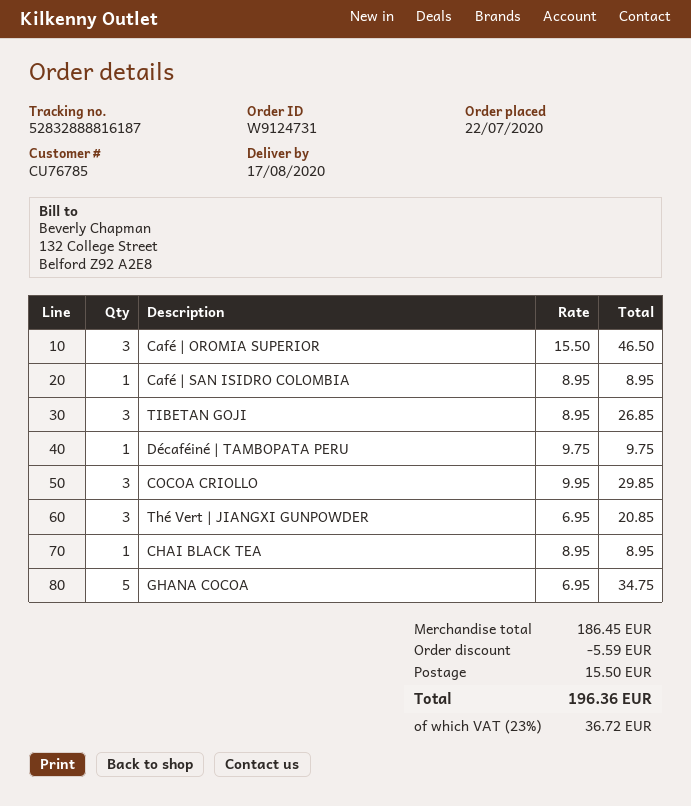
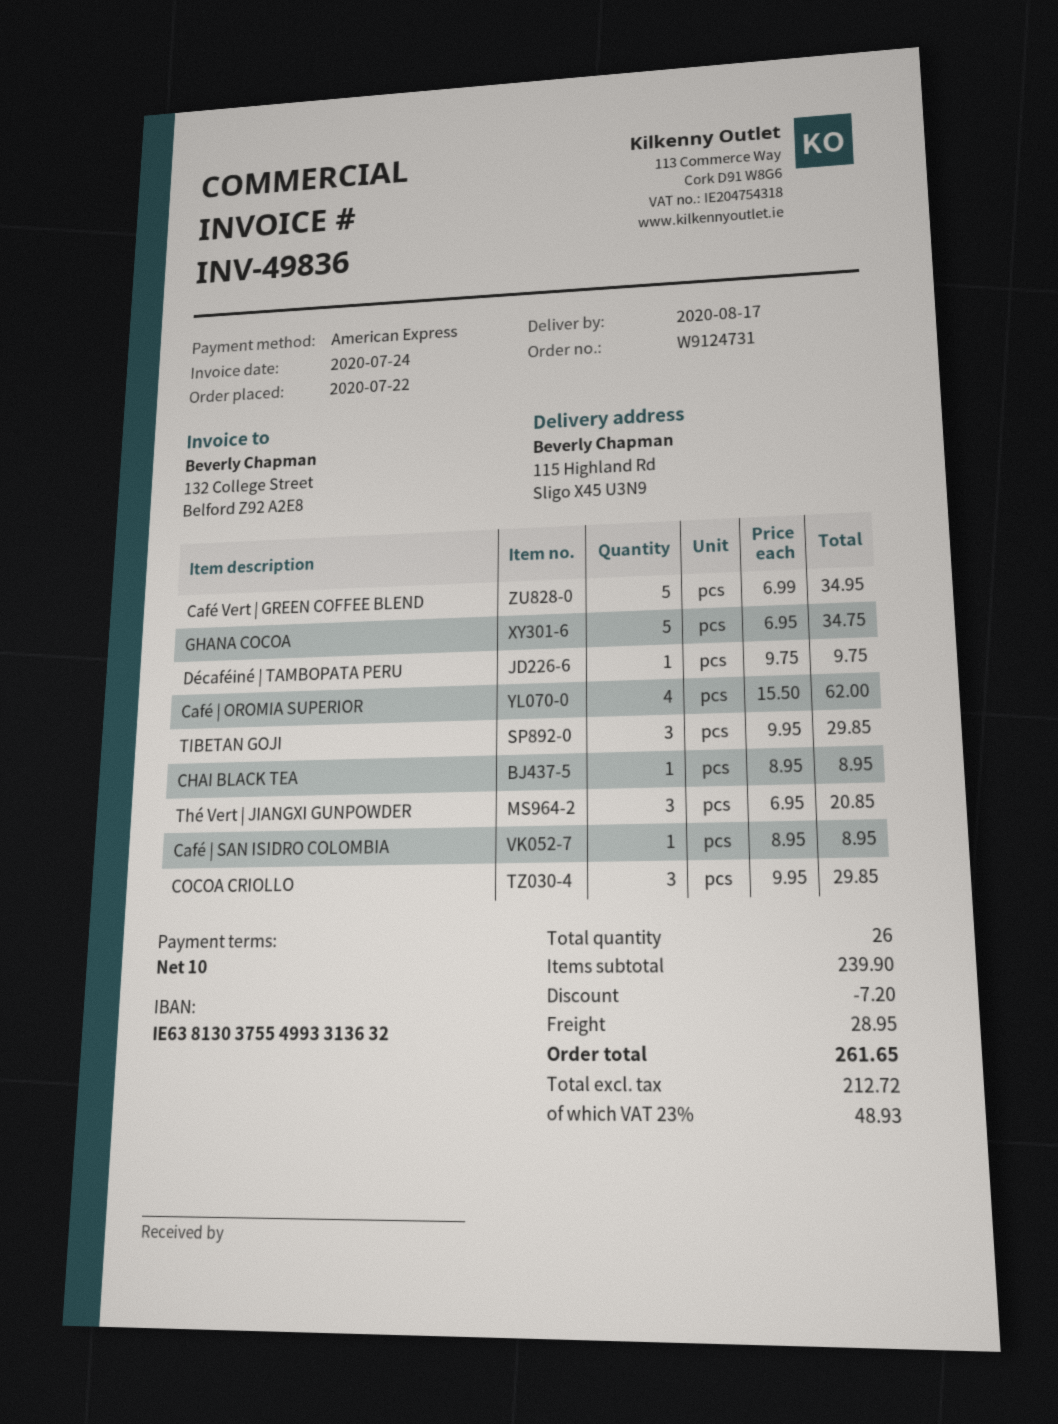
Café | OROMIA SUPERIOR: 3 x 15.50 = 46.50 -> 4 x 15.50 = 62.00
TIBETAN GOJI: 3 x 8.95 = 26.85 -> 3 x 9.95 = 29.85
Café Vert | GREEN COFFEE BLEND: none -> 5 x 6.99 = 34.95
subtotal: 186.45 -> 239.90
discount: 5.59 -> 7.20
shipping: 15.50 -> 28.95
tax: 23% = 36.72 -> 23% = 48.93
total: 196.36 -> 261.65

